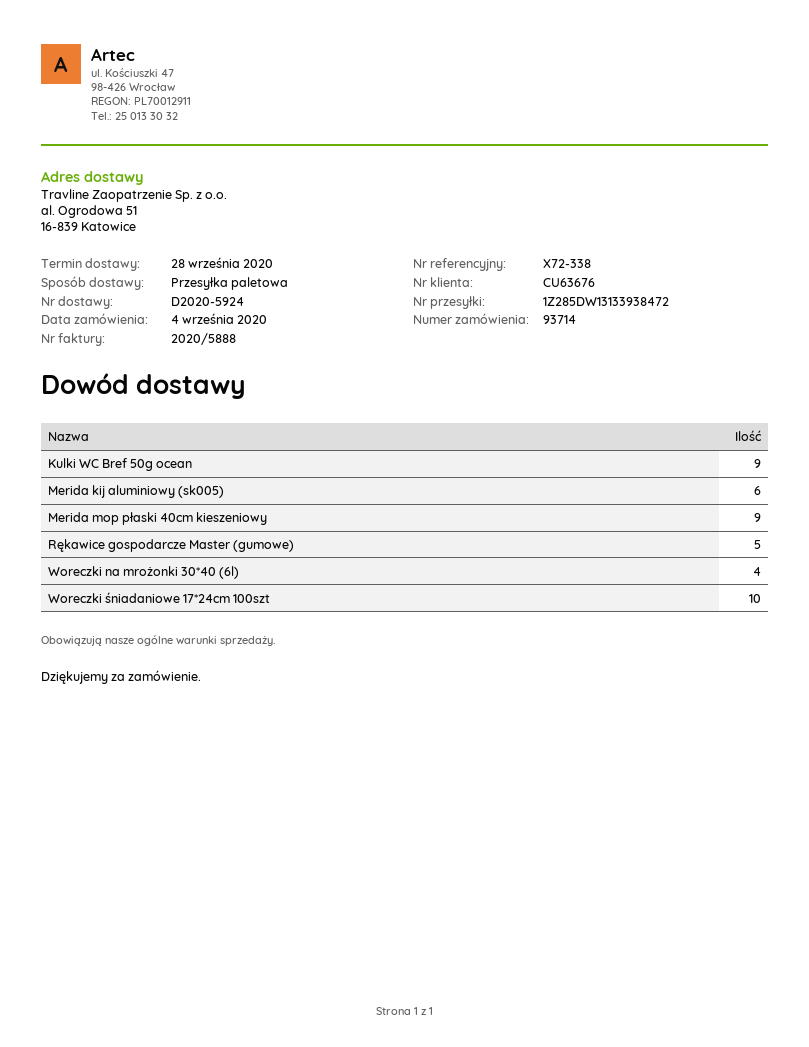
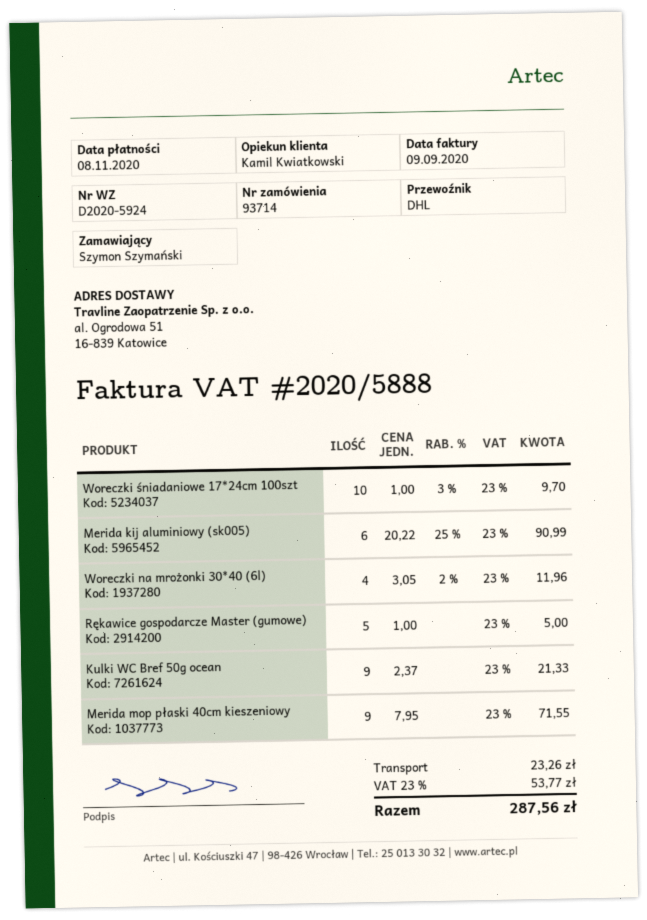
shipping method: pallet freight -> DHL

